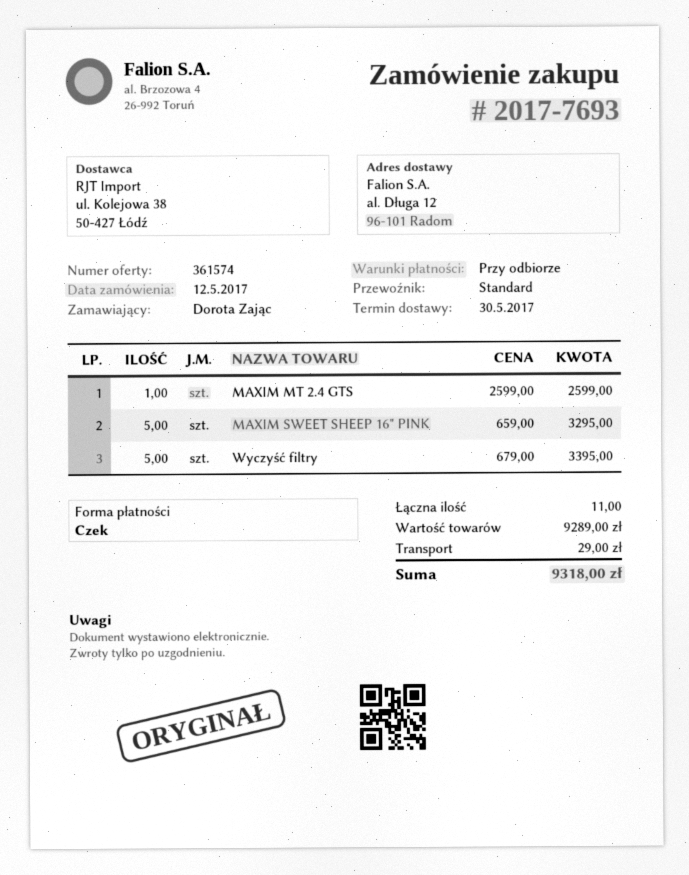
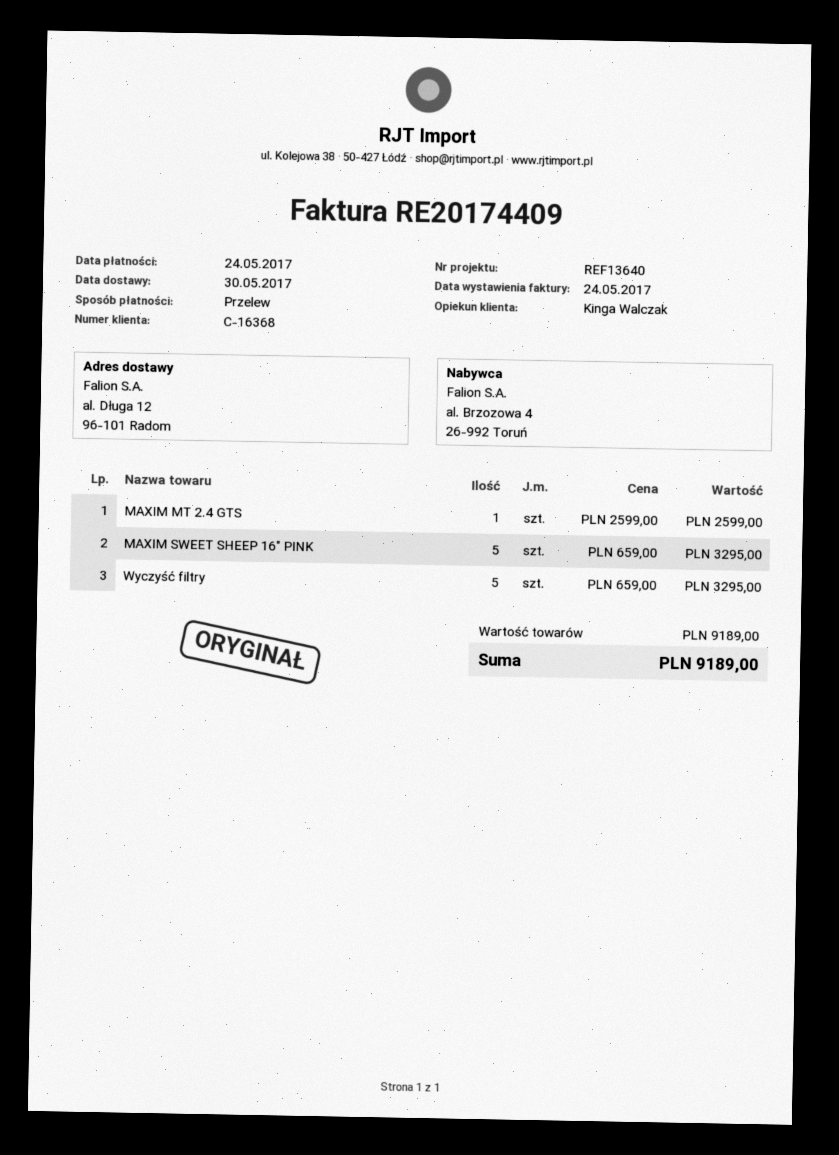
payment method: cheque -> bank transfer
Wyczyść filtry: 5 x 679.00 = 3395.00 -> 5 x 659.00 = 3295.00
subtotal: 9289.00 -> 9189.00
shipping: 29.00 -> none
total: 9318.00 -> 9189.00

